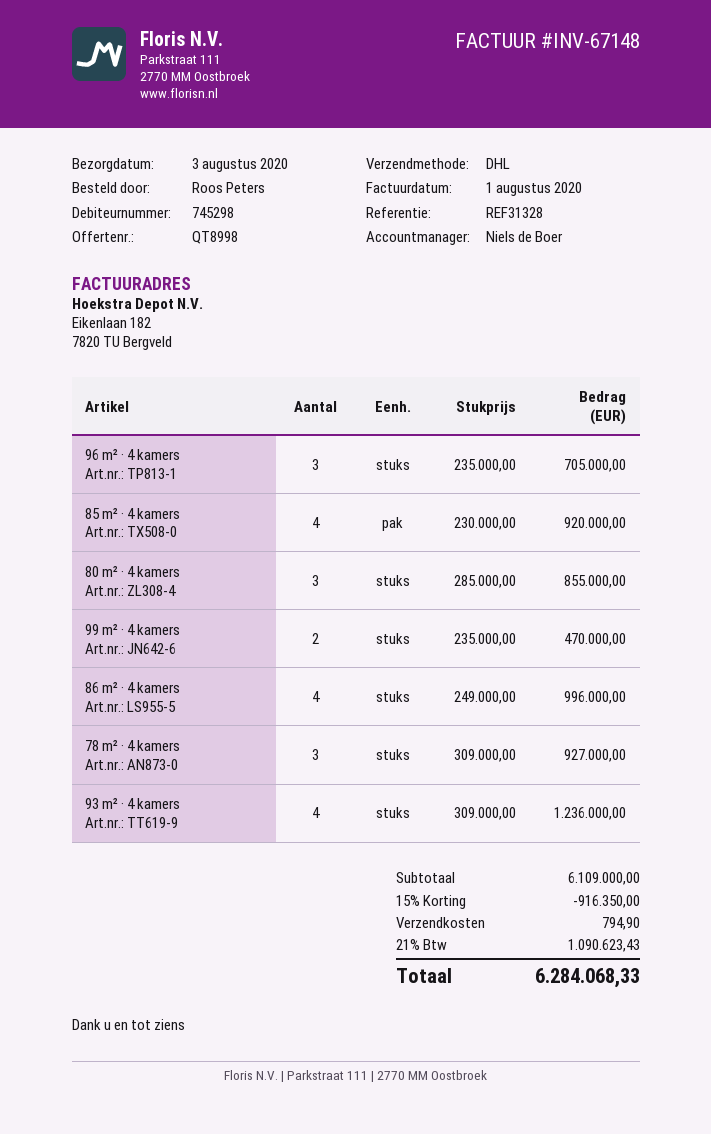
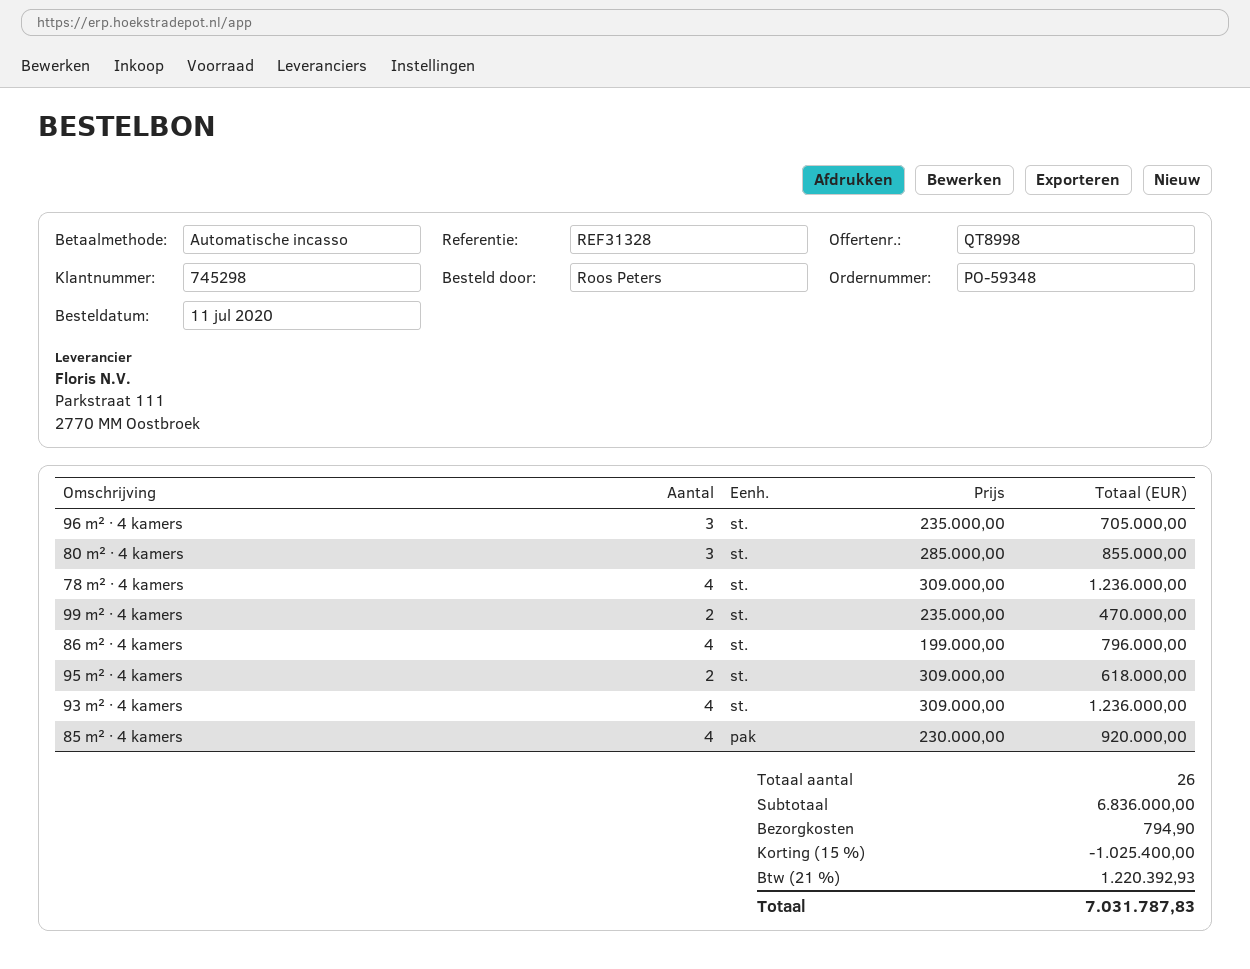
86 m² · 4 kamers: 4 x 249000.00 = 996000.00 -> 4 x 199000.00 = 796000.00
78 m² · 4 kamers: 3 x 309000.00 = 927000.00 -> 4 x 309000.00 = 1236000.00
95 m² · 4 kamers: none -> 2 x 309000.00 = 618000.00
subtotal: 6109000.00 -> 6836000.00
discount: 15% = 916350.00 -> 15% = 1025400.00
tax: 21% = 1090623.43 -> 21% = 1220392.93
total: 6284068.33 -> 7031787.83

